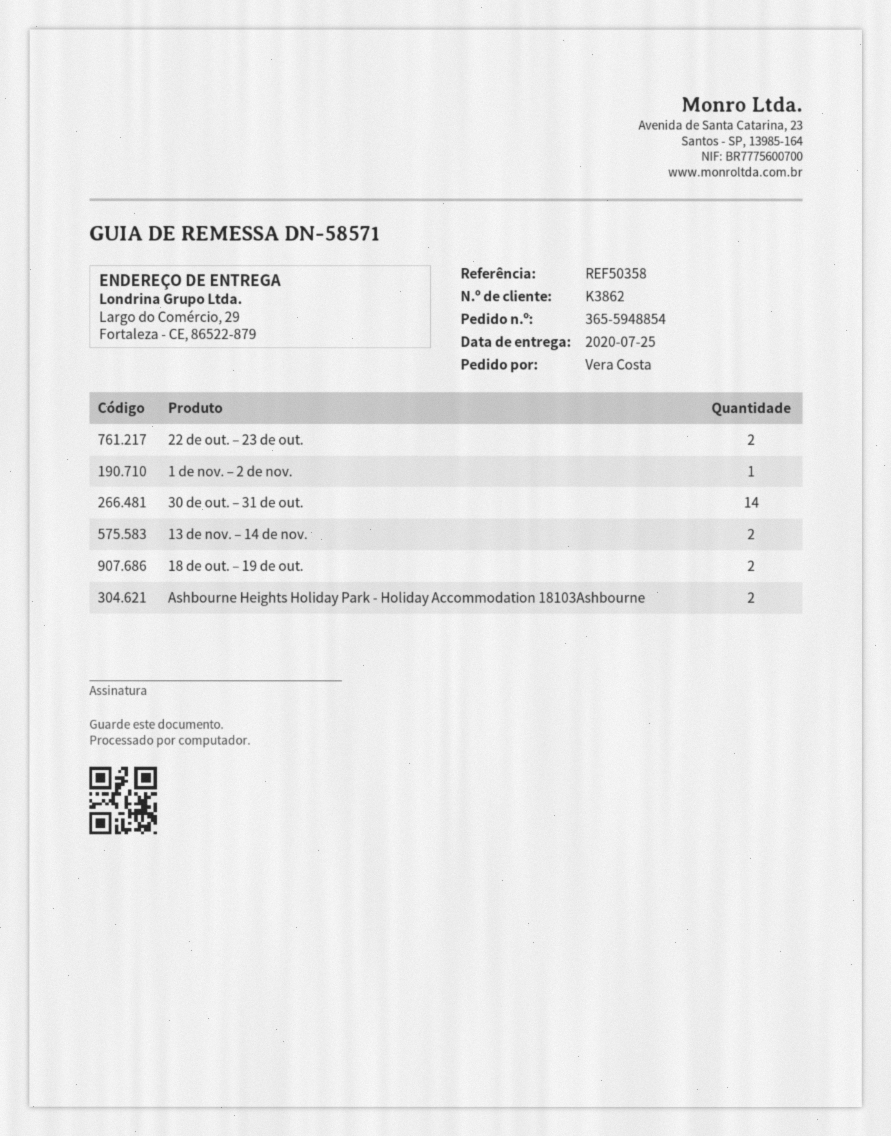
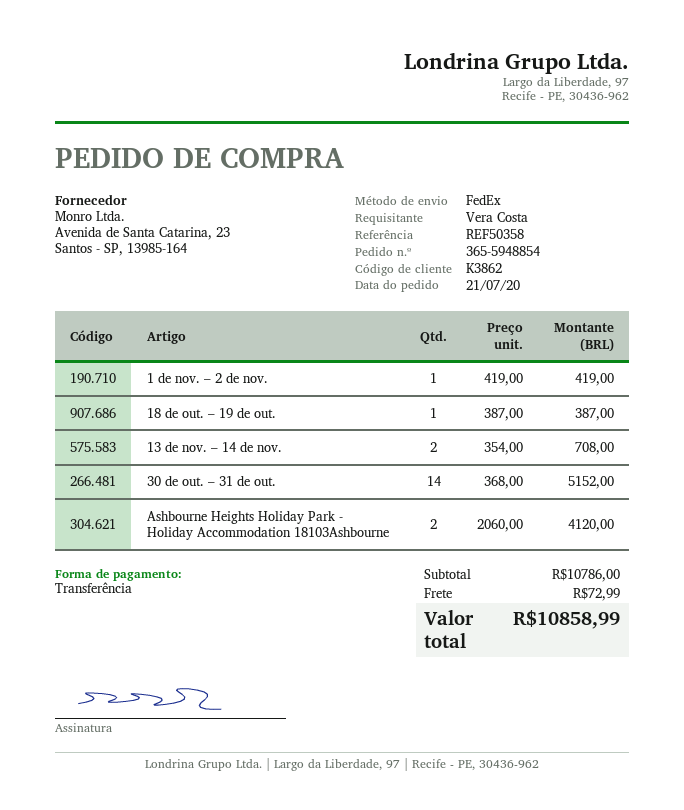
22 de out. – 23 de out.: 2 -> none
18 de out. – 19 de out.: 2 -> 1

